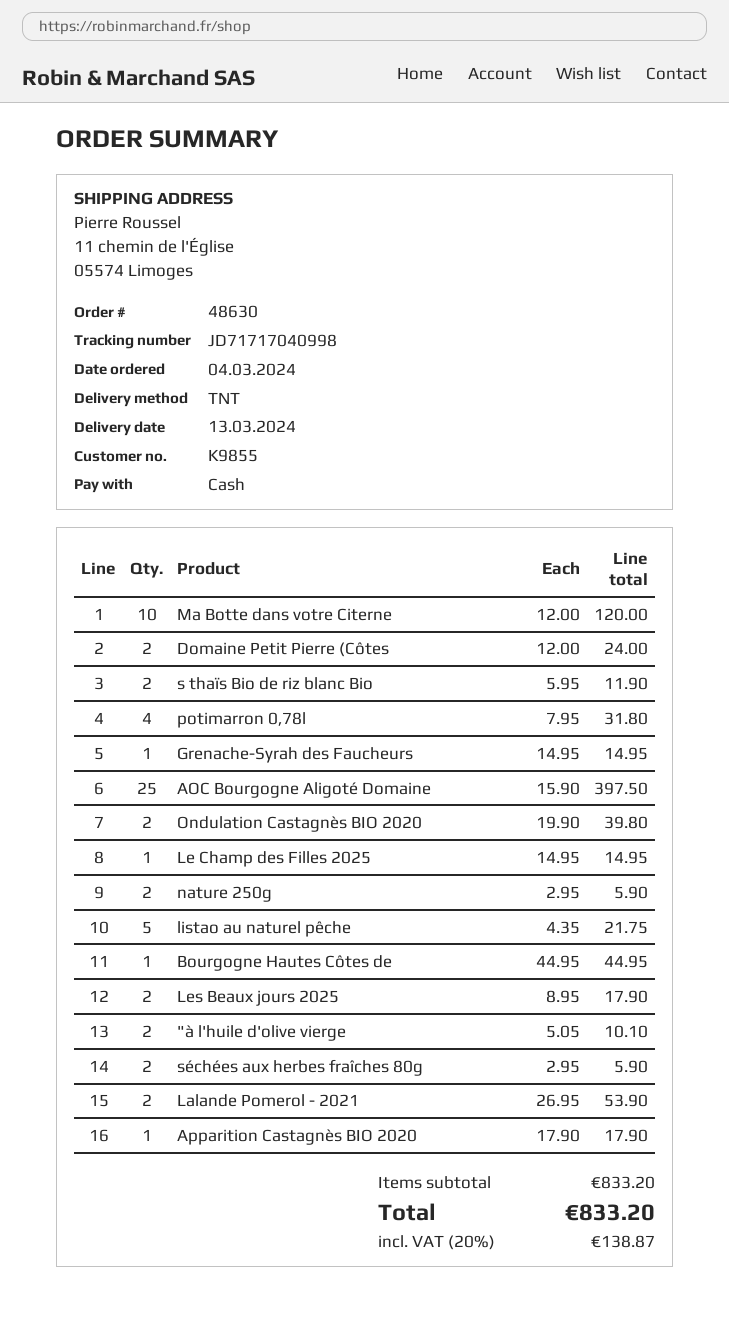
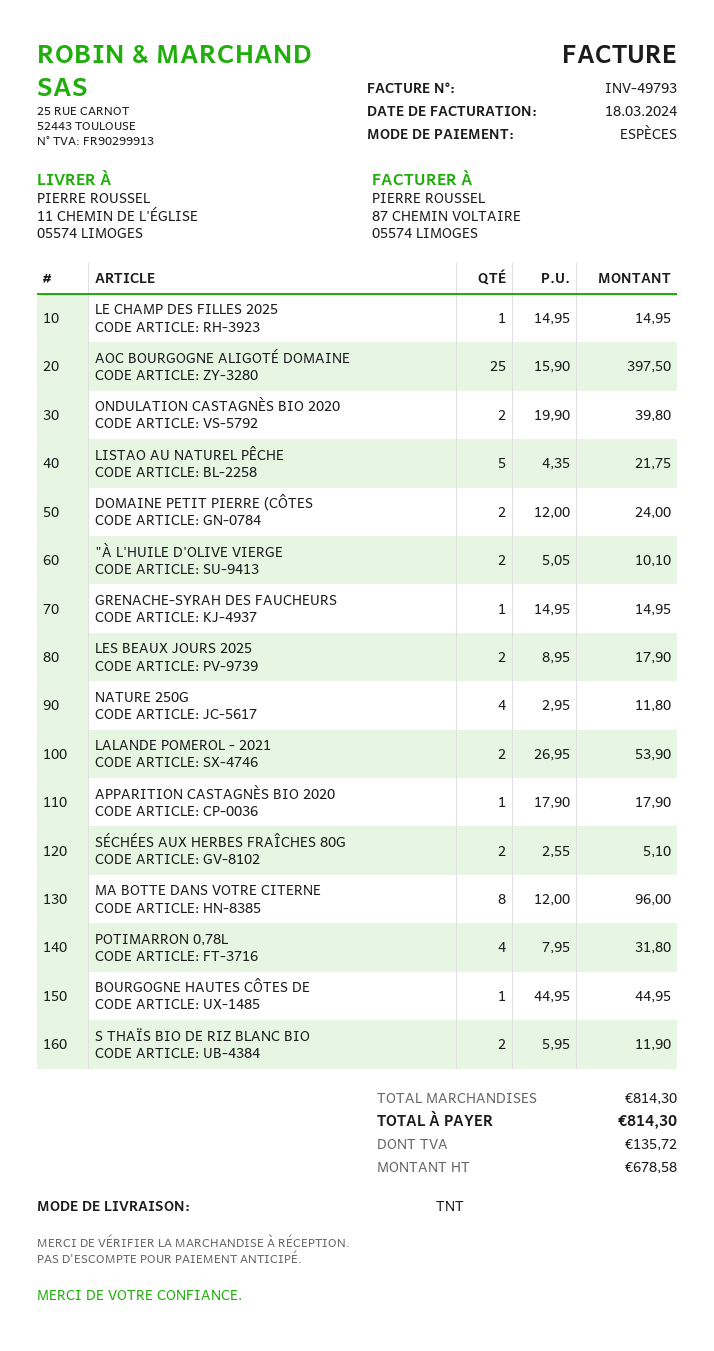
Ma Botte dans votre Citerne: 10 x 12.00 = 120.00 -> 8 x 12.00 = 96.00
nature 250g: 2 x 2.95 = 5.90 -> 4 x 2.95 = 11.80
séchées aux herbes fraîches 80g: 2 x 2.95 = 5.90 -> 2 x 2.55 = 5.10
subtotal: 833.20 -> 814.30
tax: 138.87 -> 135.72
total: 833.20 -> 814.30

